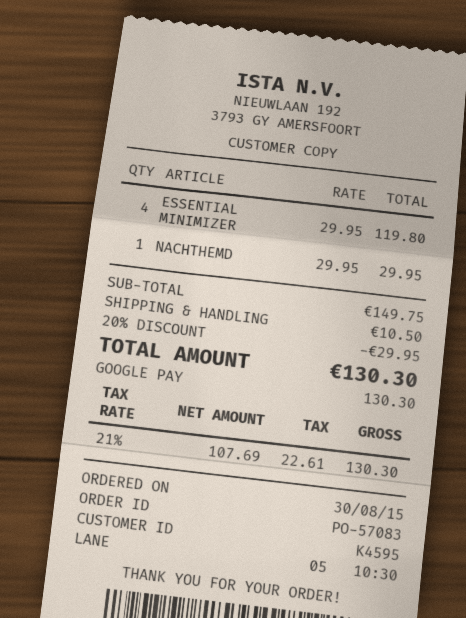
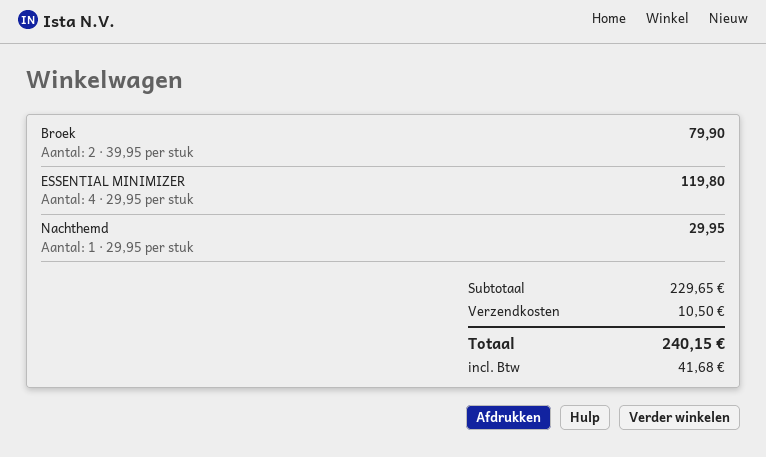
Broek: none -> 2 x 39.95 = 79.90
subtotal: 149.75 -> 229.65
discount: 20% = 29.95 -> none
tax: 22.61 -> 41.68
total: 130.30 -> 240.15

